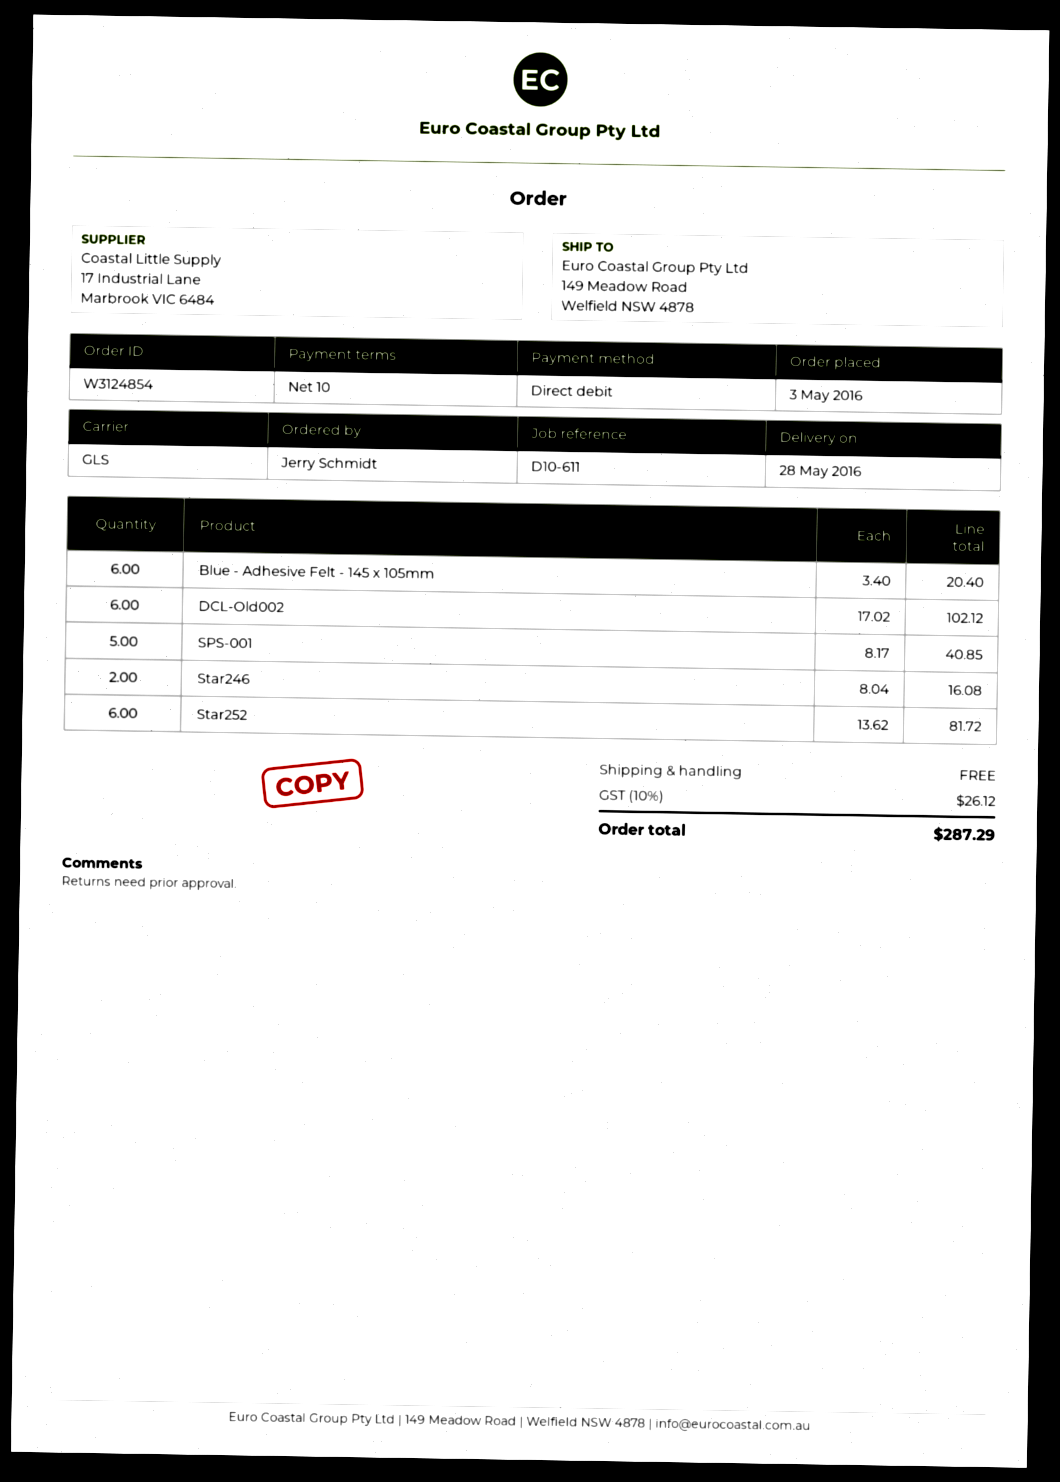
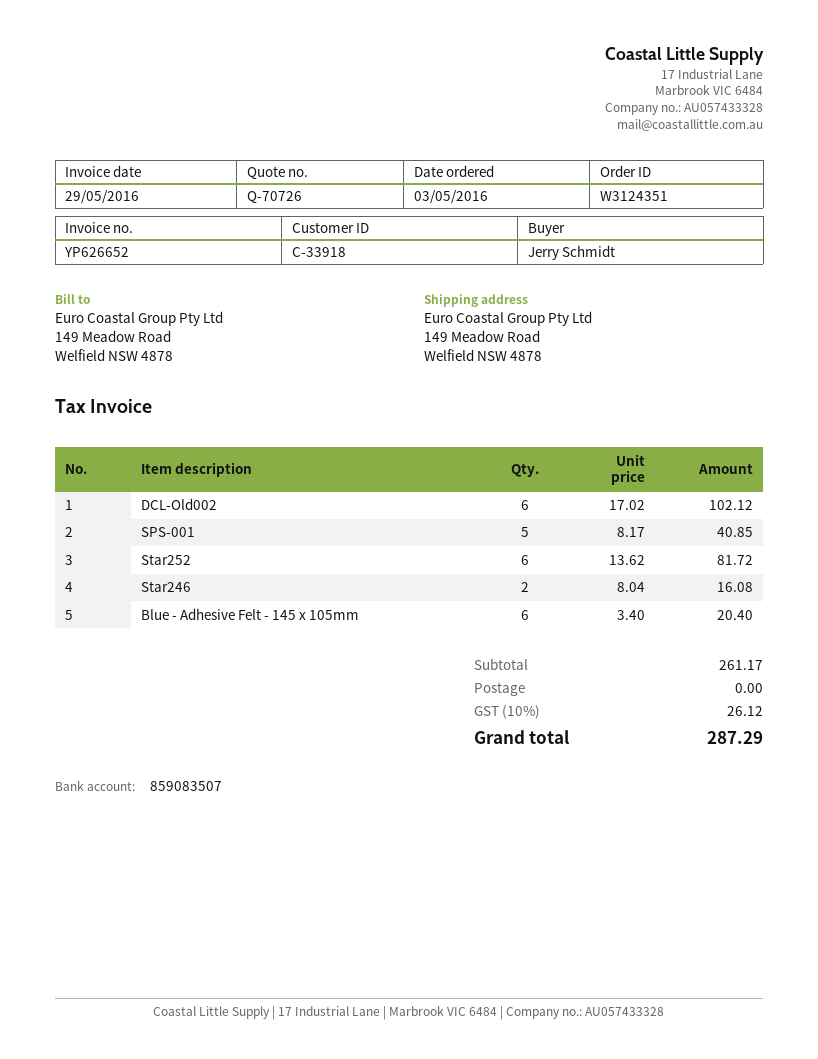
order number: W3124854 -> W3124351

